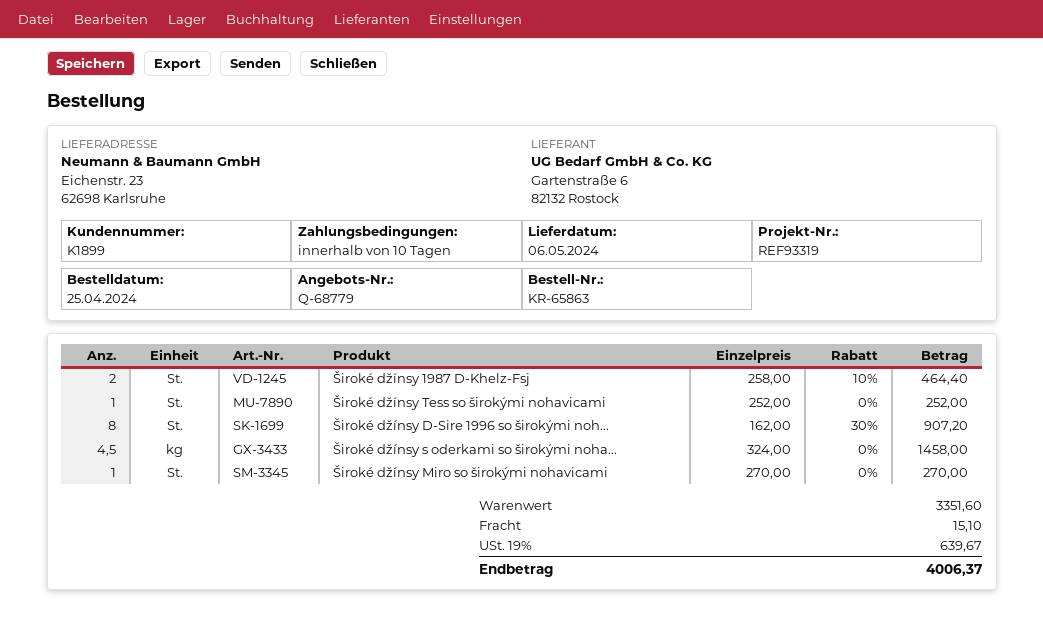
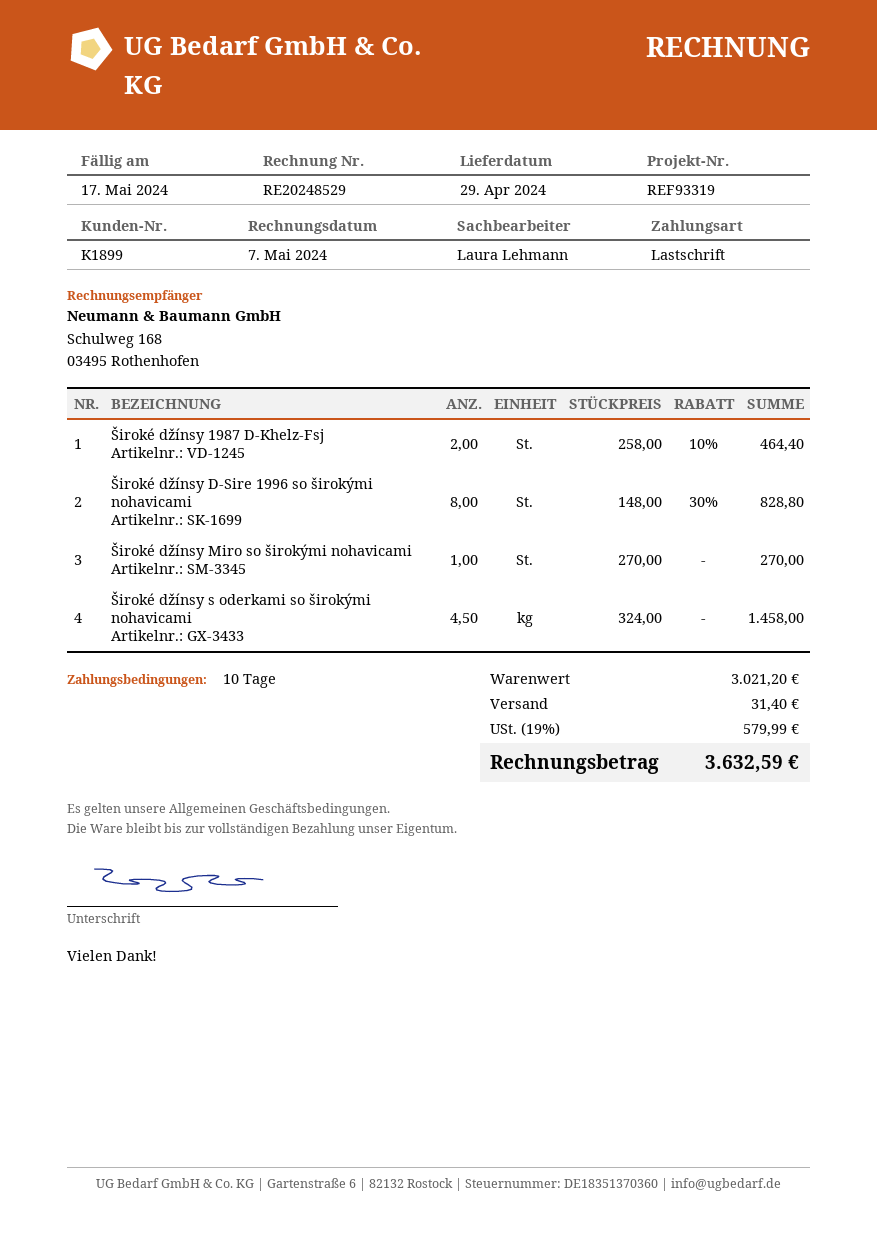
delivery date: 2024-05-06 -> 2024-04-29
Široké džínsy Tess so širokými nohavicami: 1 x 252.00 = 252.00 -> none
Široké džínsy D-Sire 1996 so širokými noh...: 8 x 162.00 - 30% = 907.20 -> 8 x 148.00 - 30% = 828.80
subtotal: 3351.60 -> 3021.20
shipping: 15.10 -> 31.40
tax: 19% = 639.67 -> 19% = 579.99
total: 4006.37 -> 3632.59

